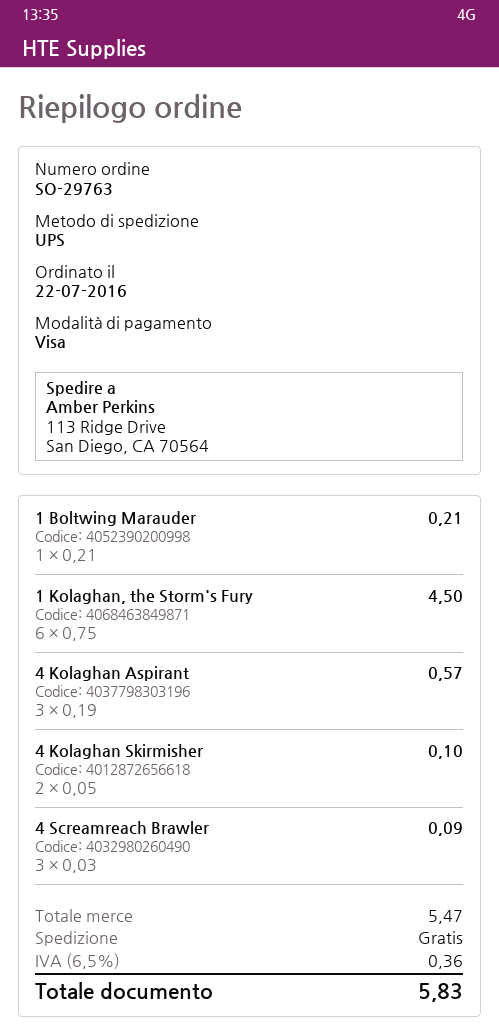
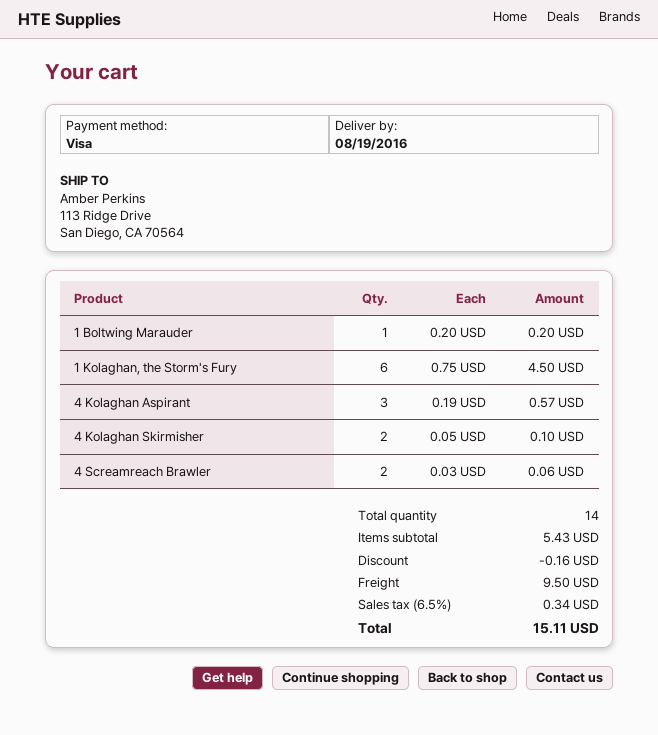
1 Boltwing Marauder: 1 x 0.21 = 0.21 -> 1 x 0.20 = 0.20
4 Screamreach Brawler: 3 x 0.03 = 0.09 -> 2 x 0.03 = 0.06
subtotal: 5.47 -> 5.43
discount: none -> 0.16
shipping: 0.00 -> 9.50
tax: 6.5% = 0.36 -> 6.5% = 0.34
total: 5.83 -> 15.11

